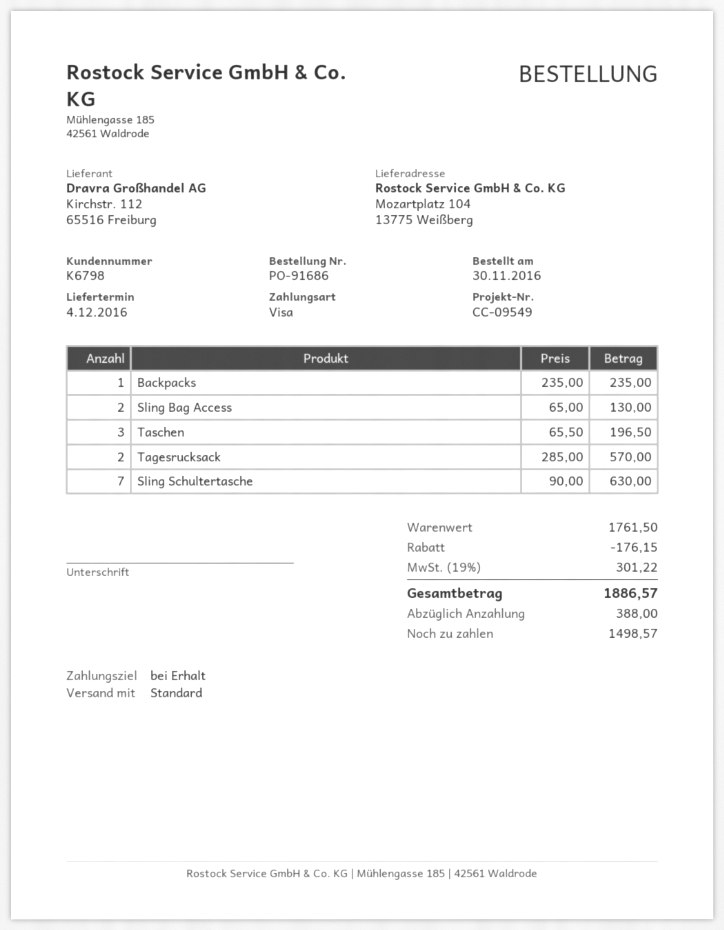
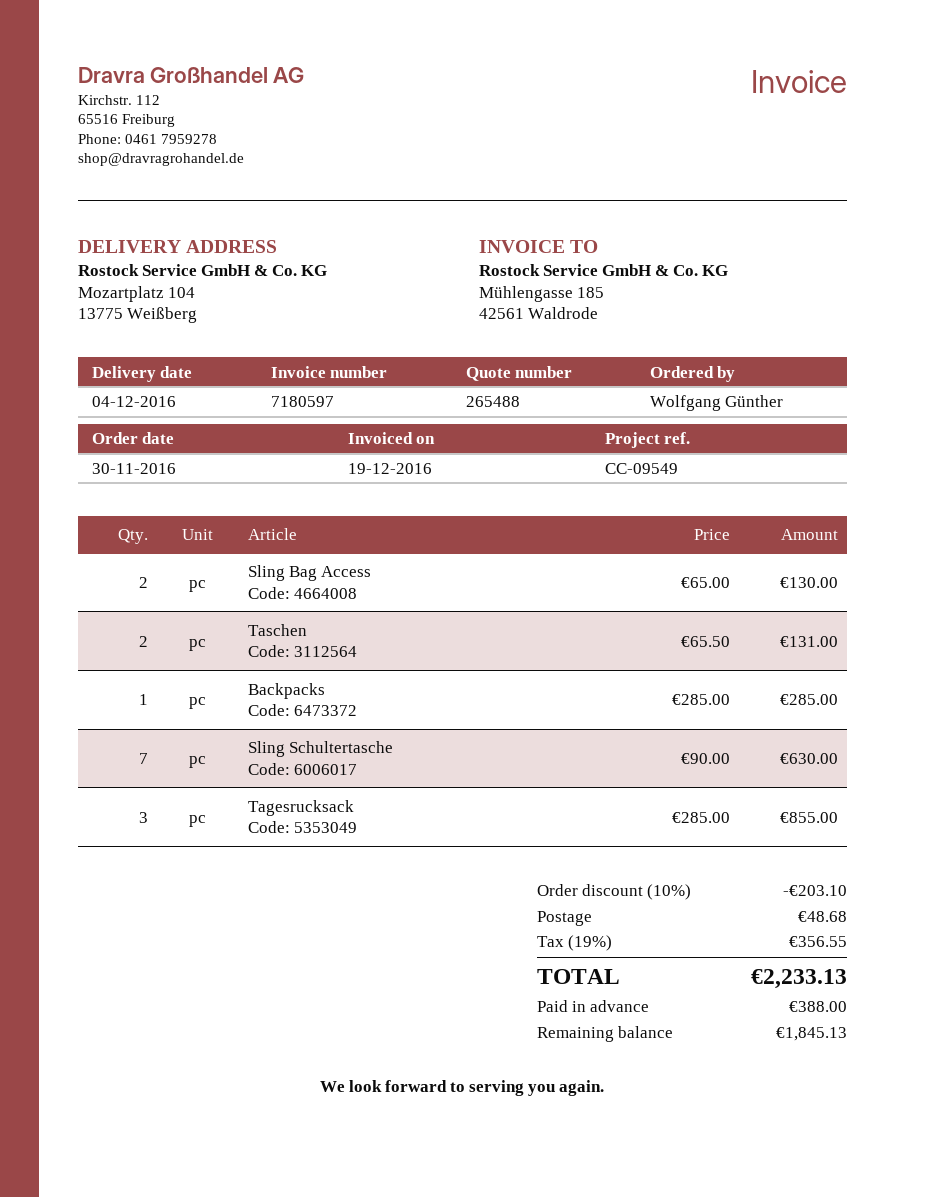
Backpacks: 1 x 235.00 = 235.00 -> 1 x 285.00 = 285.00
Taschen: 3 x 65.50 = 196.50 -> 2 x 65.50 = 131.00
Tagesrucksack: 2 x 285.00 = 570.00 -> 3 x 285.00 = 855.00
discount: 176.15 -> 203.10
shipping: none -> 48.68
tax: 19% = 301.22 -> 19% = 356.55
total: 1886.57 -> 2233.13
balance: 1498.57 -> 1845.13

